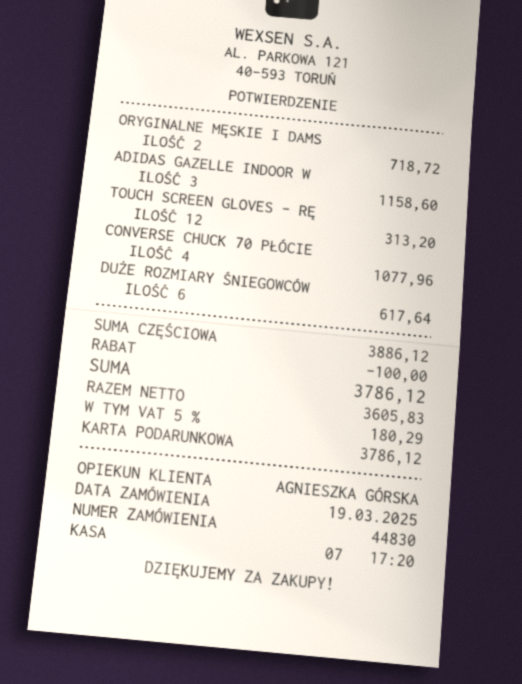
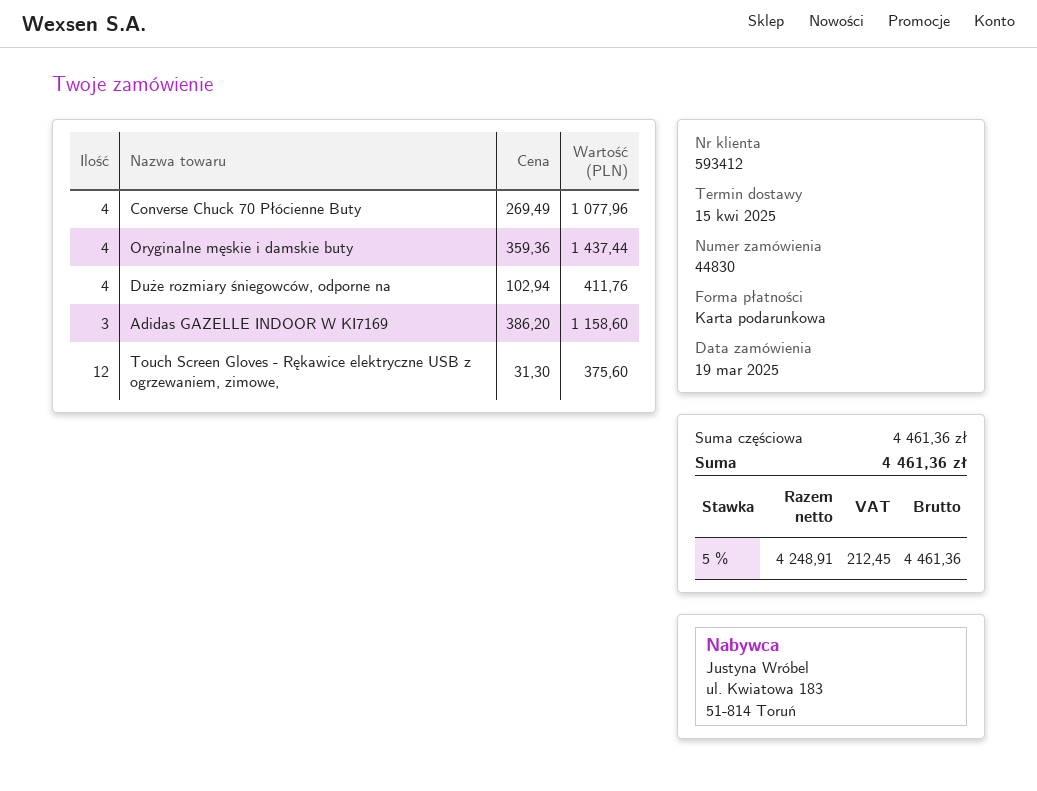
ORYGINALNE MĘSKIE I DAMS: 2 for 718.72 -> 4 for 1437.44
TOUCH SCREEN GLOVES - RĘ: 12 for 313.20 -> 12 for 375.60
DUŻE ROZMIARY ŚNIEGOWCÓW: 6 for 617.64 -> 4 for 411.76
subtotal: 3886.12 -> 4461.36
discount: 100.00 -> none
net: 3605.83 -> 4248.91
tax: 5% = 180.29 -> 5% = 212.45
total: 3786.12 -> 4461.36

